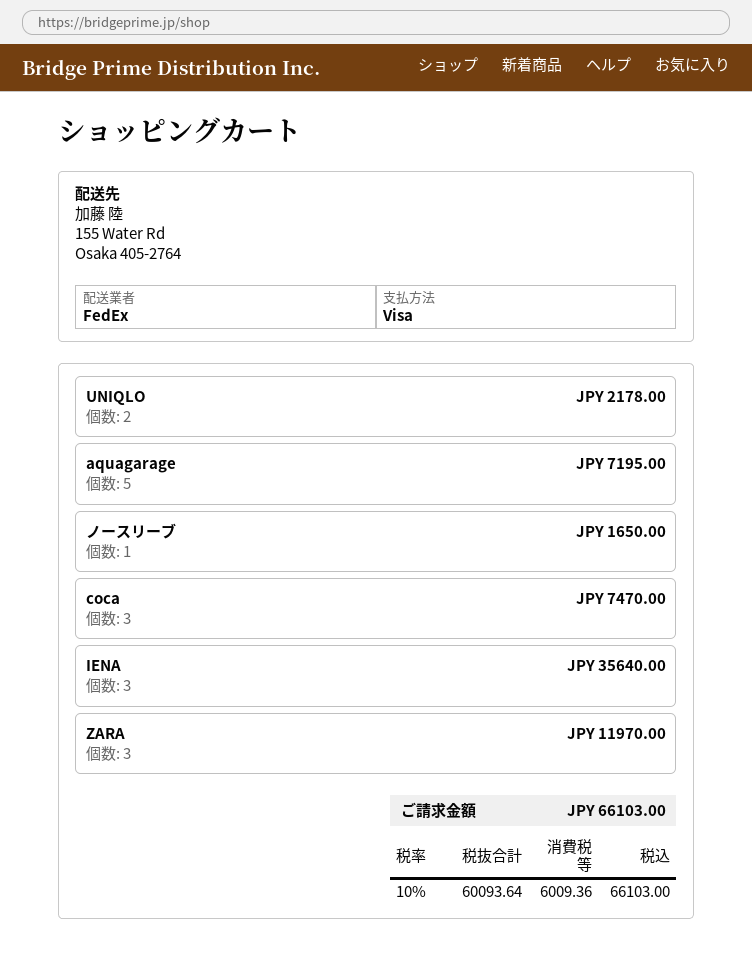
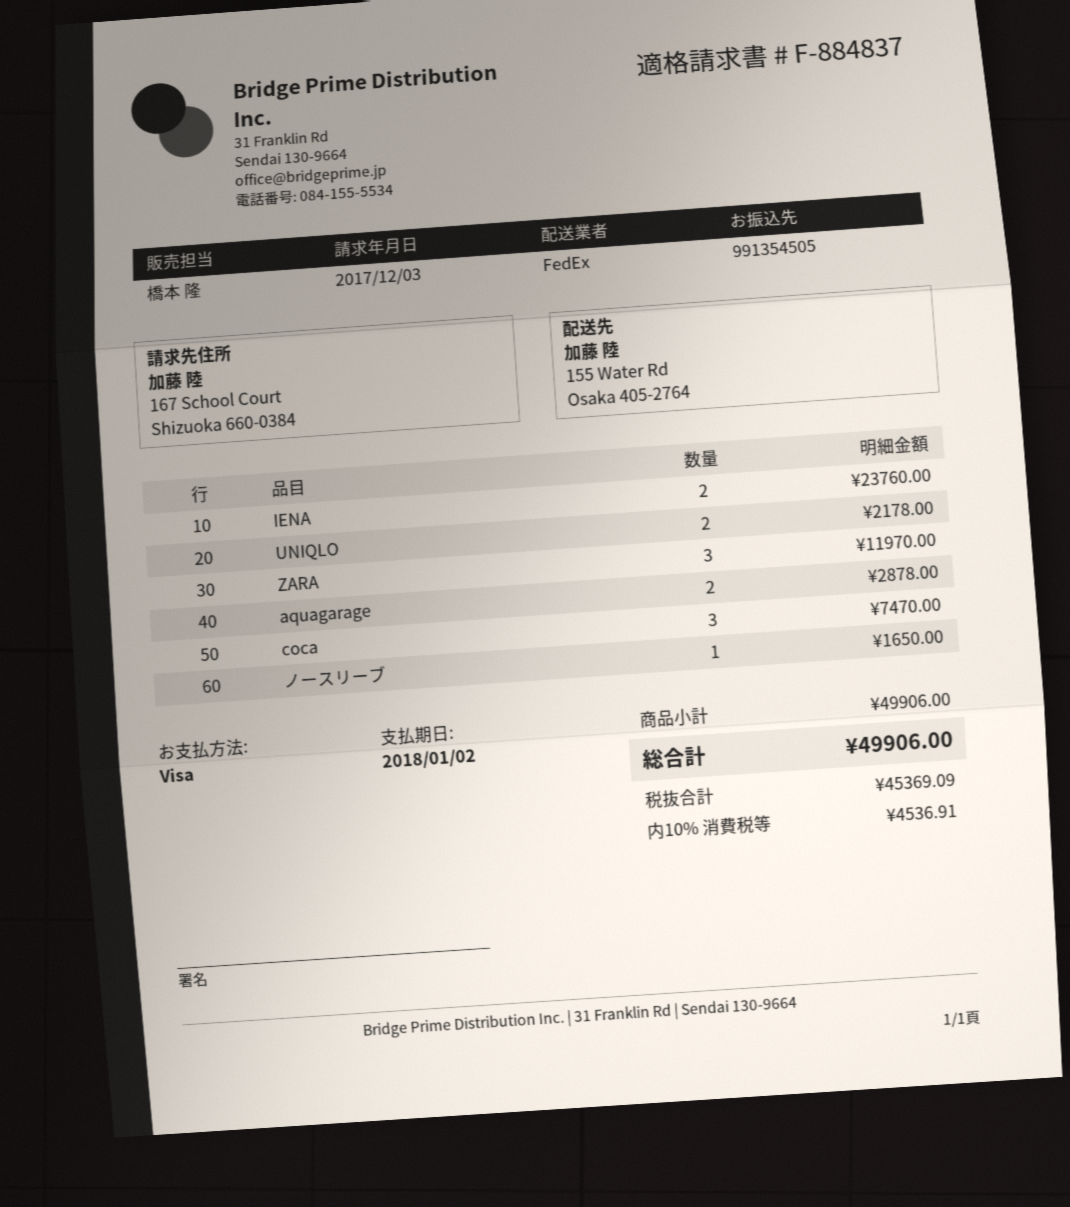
aquagarage: 5 for 7195.00 -> 2 for 2878.00
IENA: 3 for 35640.00 -> 2 for 23760.00
net: 60093.64 -> 45369.09
tax: 10% = 6009.36 -> 10% = 4536.91
total: 66103.00 -> 49906.00

